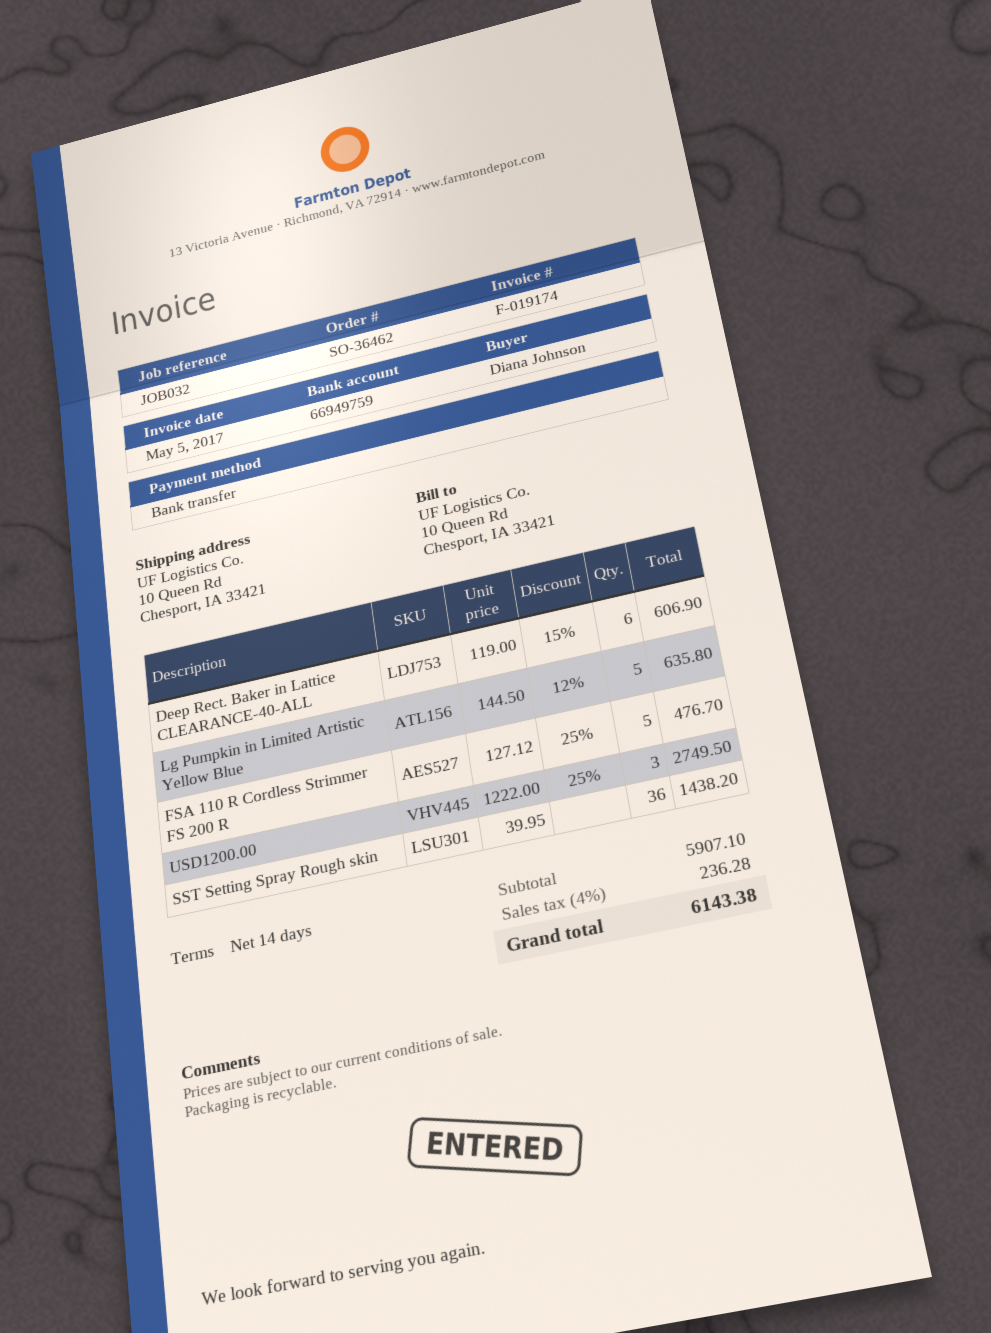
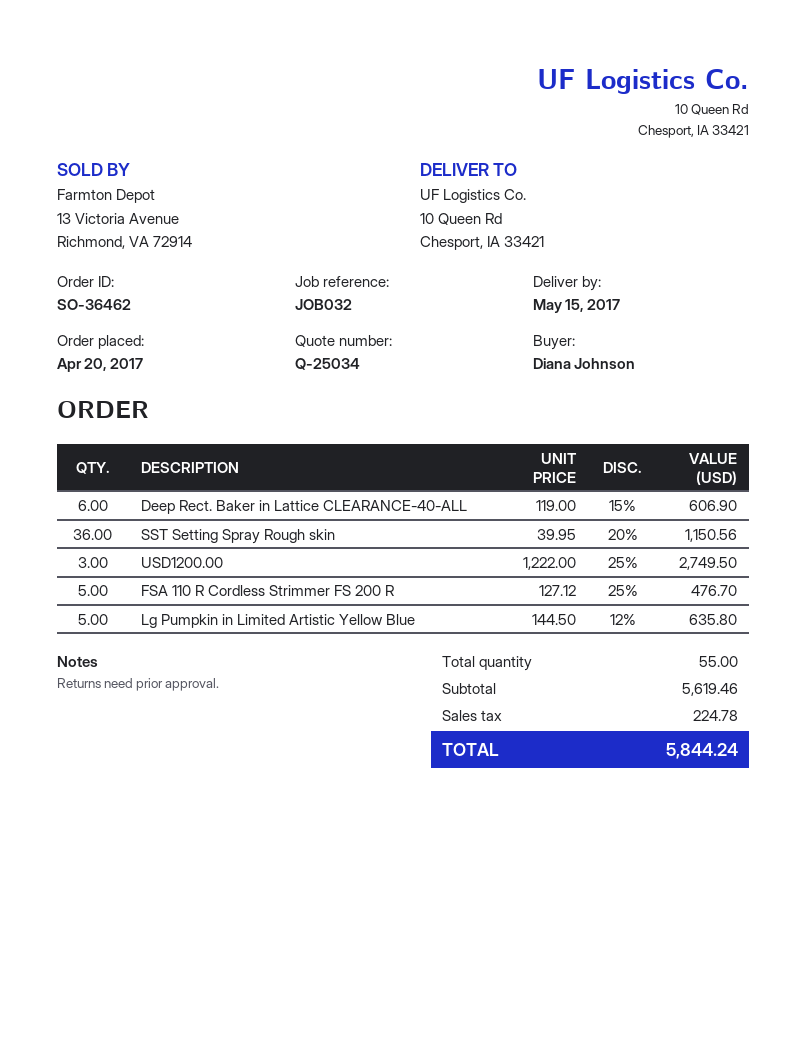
SST Setting Spray Rough skin: 36 x 39.95 = 1438.20 -> 36 x 39.95 - 20% = 1150.56
subtotal: 5907.10 -> 5619.46
tax: 236.28 -> 224.78
total: 6143.38 -> 5844.24

